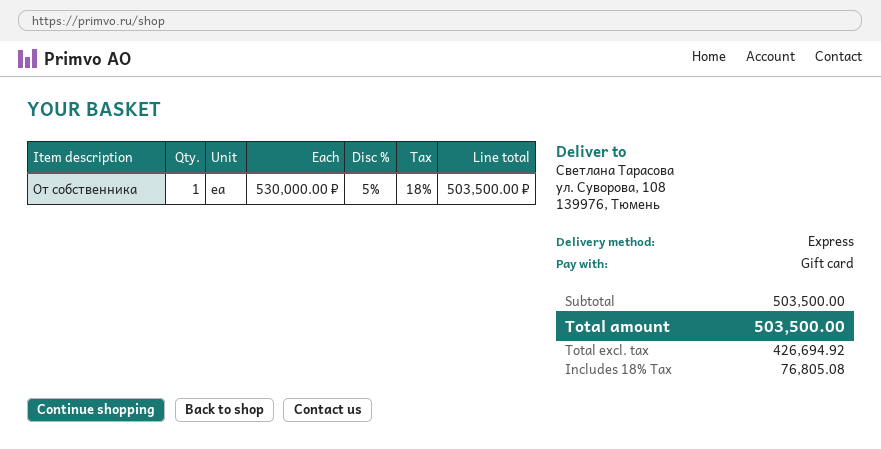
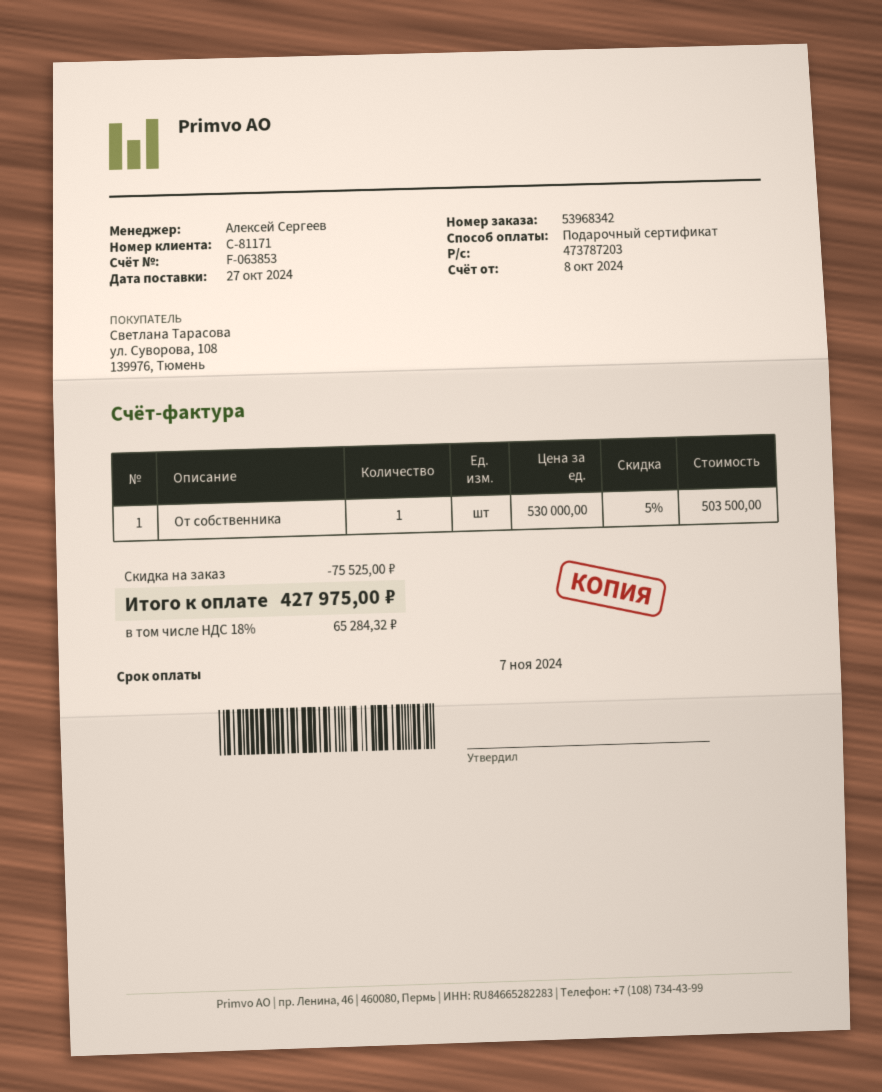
discount: none -> 75525.00
tax: 18% = 76805.08 -> 18% = 65284.32
total: 503500.00 -> 427975.00

